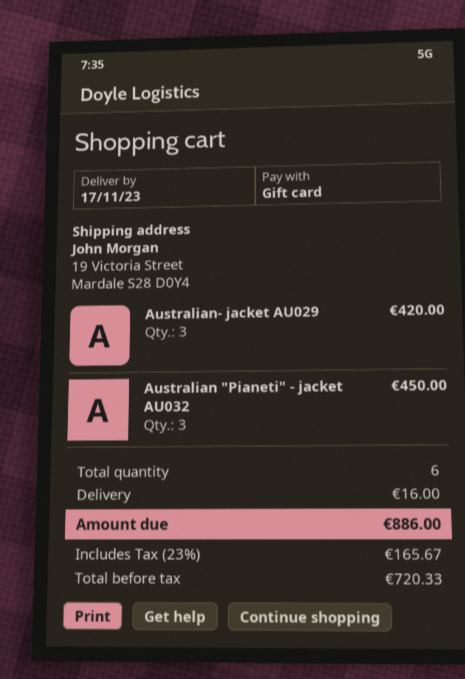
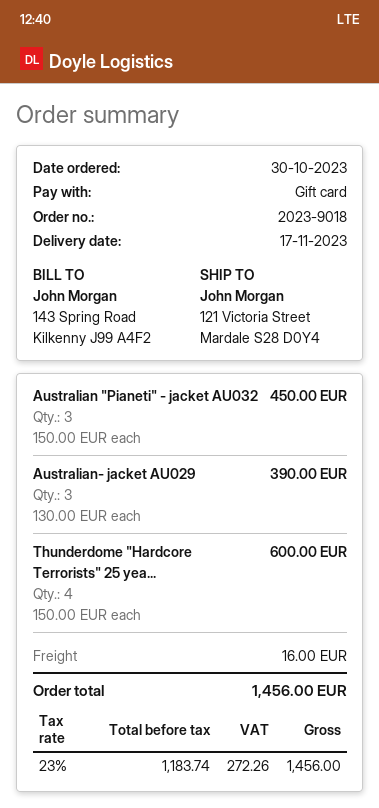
ship to: 19 Victoria Street, Mardale S28 D0Y4 -> 121 Victoria Street, Mardale S28 D0Y4
Australian- jacket AU029: 3 for 420.00 -> 3 for 390.00
Thunderdome "Hardcore Terrorists" 25 yea...: none -> 4 for 600.00
net: 720.33 -> 1183.74
tax: 23% = 165.67 -> 23% = 272.26
total: 886.00 -> 1456.00

